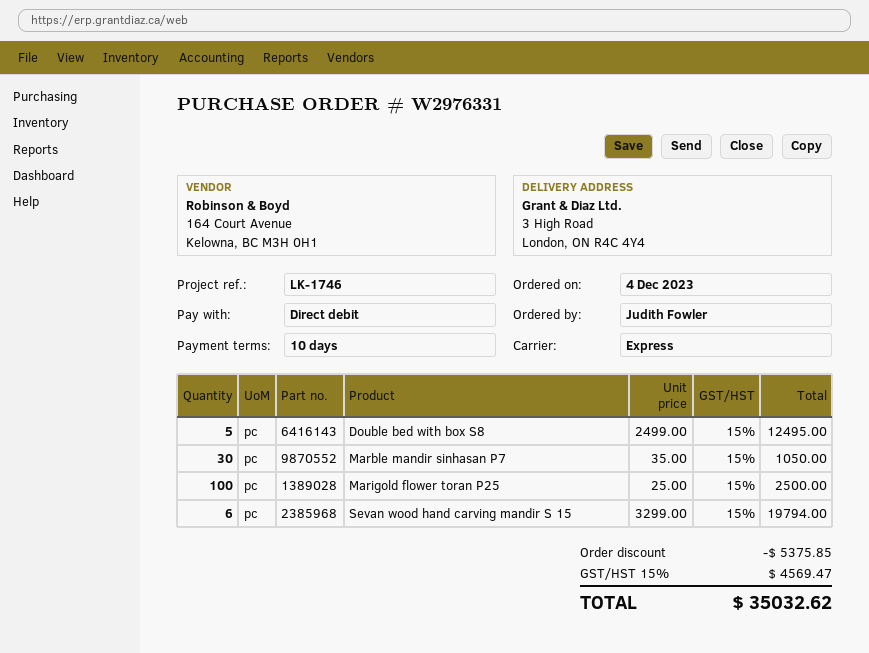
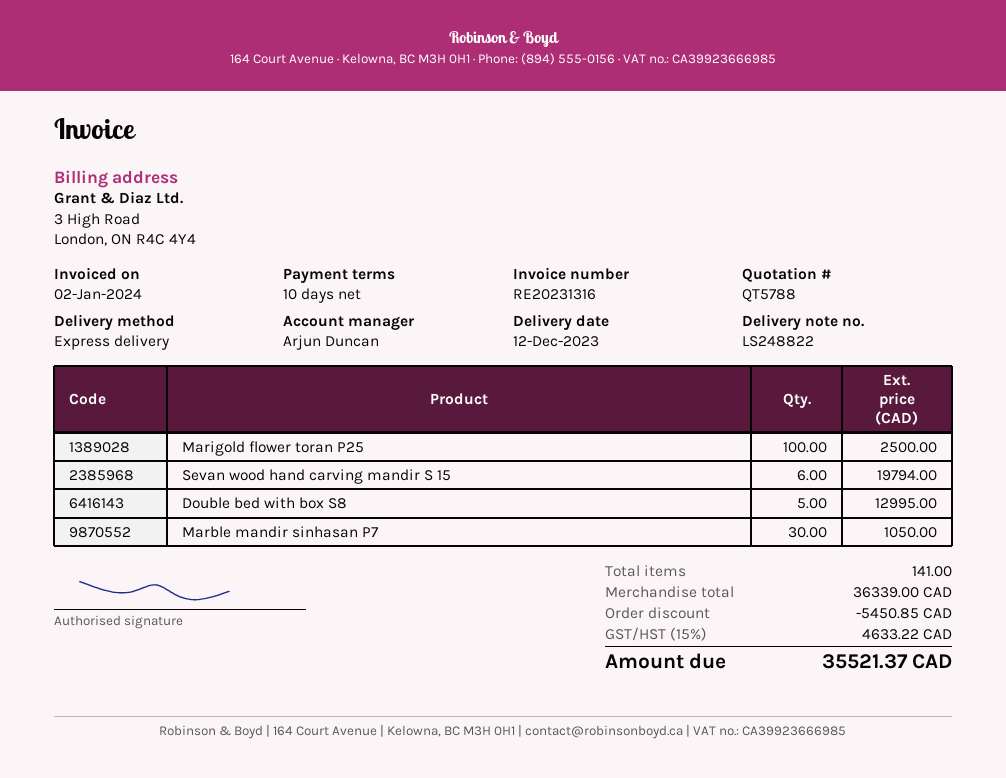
Double bed with box S8: 5 for 12495.00 -> 5 for 12995.00
discount: 5375.85 -> 5450.85
tax: 15% = 4569.47 -> 15% = 4633.22
total: 35032.62 -> 35521.37

